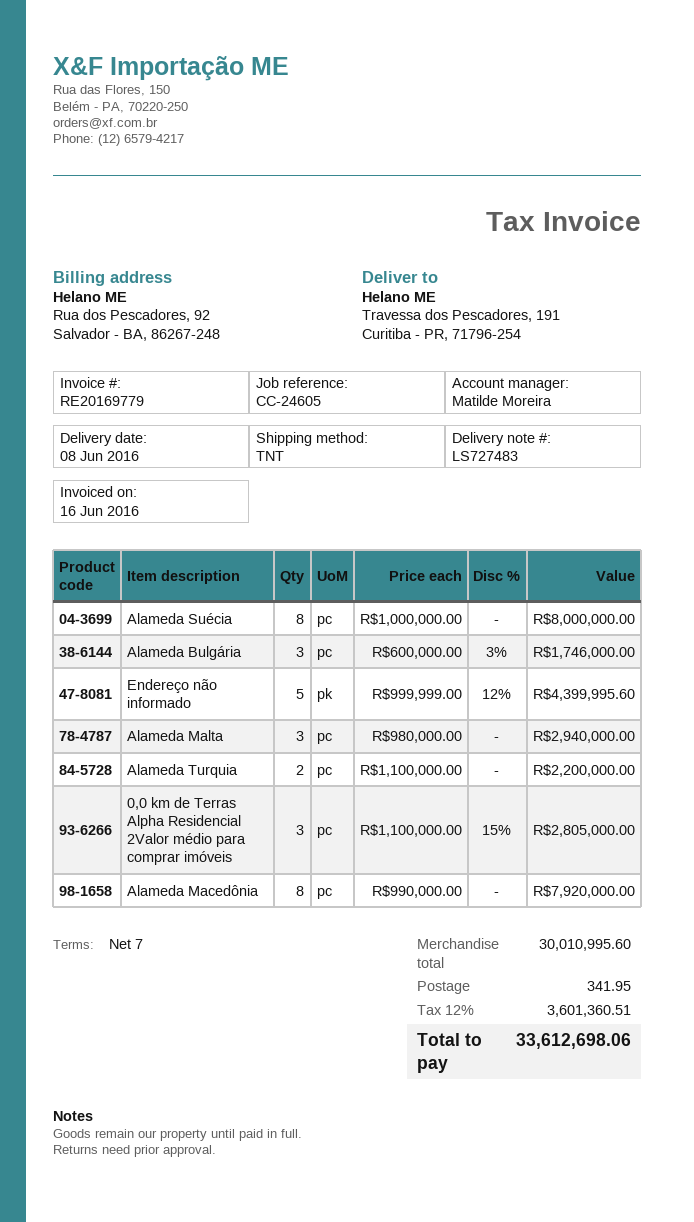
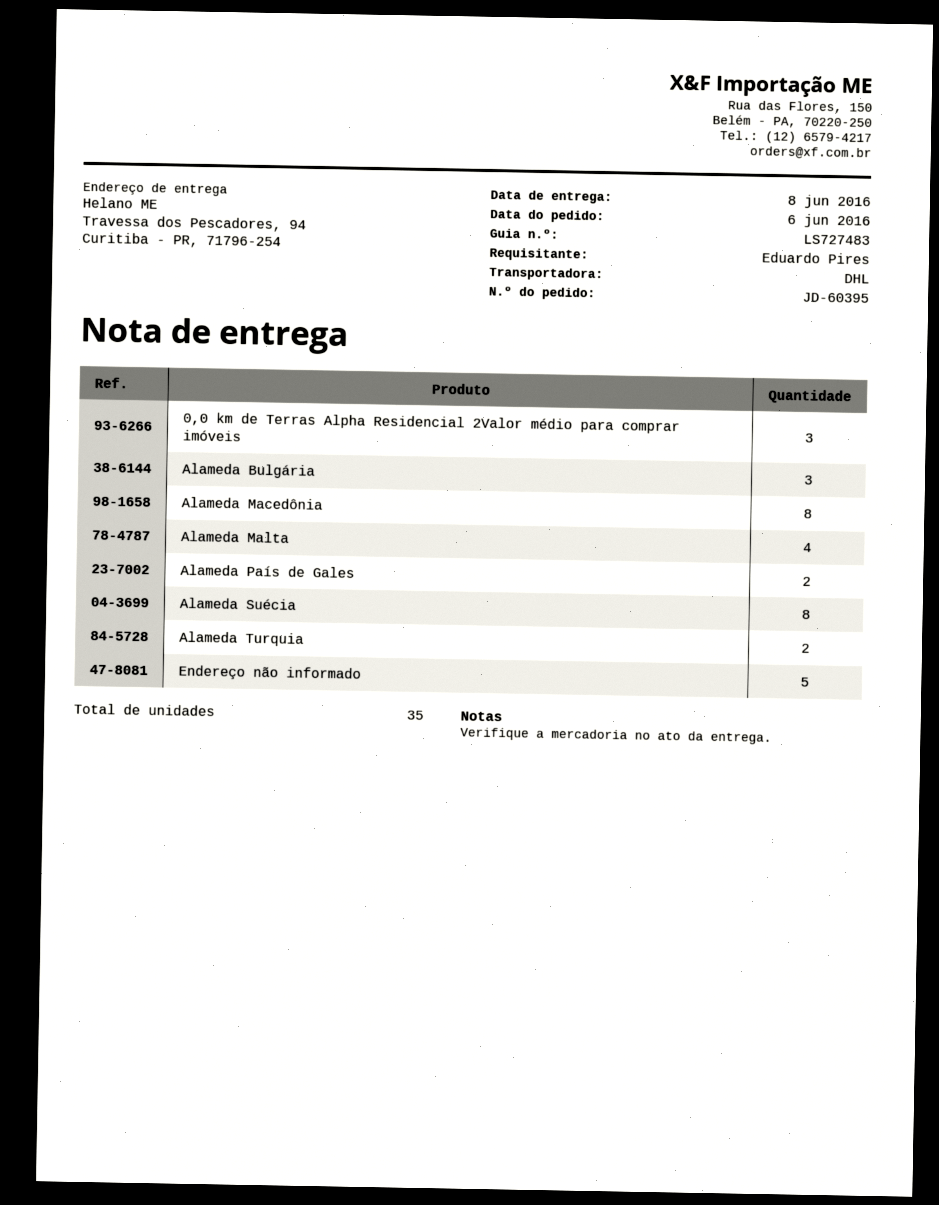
shipping method: TNT -> DHL
ship to: Travessa dos Pescadores, 191, Curitiba - PR, 71796-254 -> Travessa dos Pescadores, 94, Curitiba - PR, 71796-254
Alameda Malta: 3 -> 4
Alameda País de Gales: none -> 2

